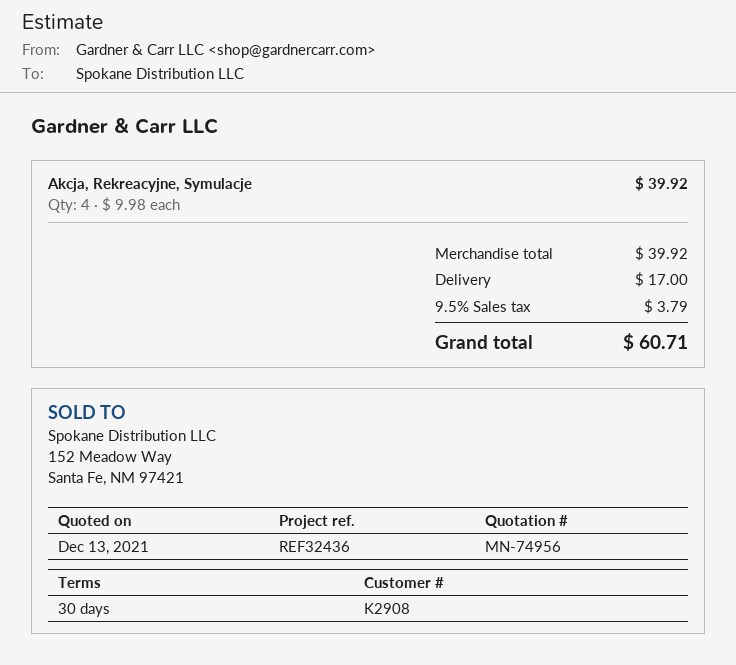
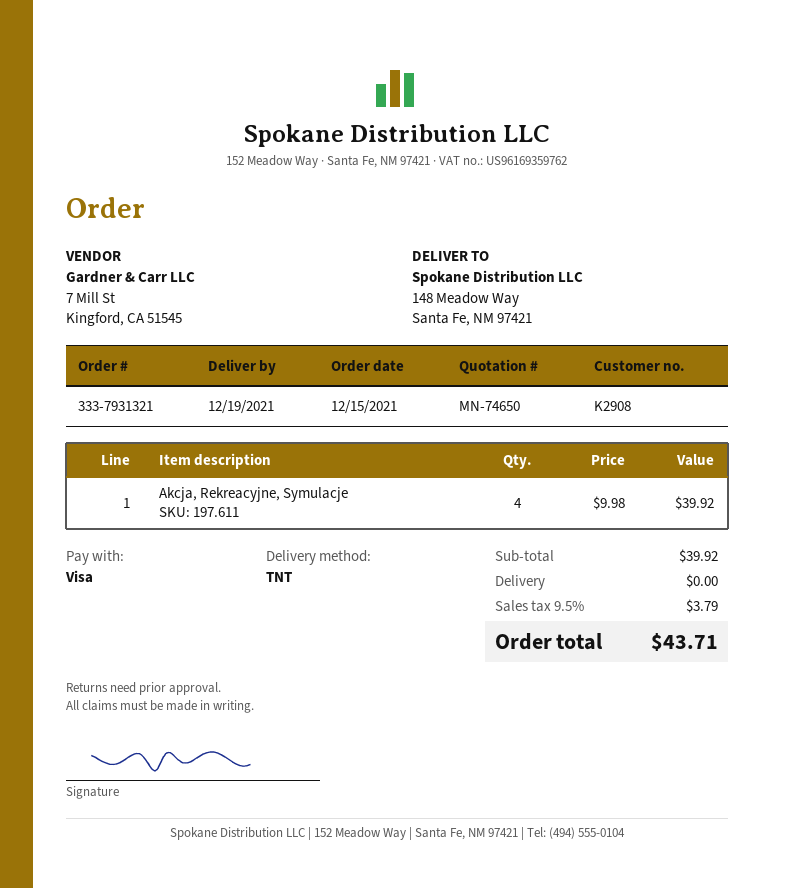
quote number: MN-74956 -> MN-74650
shipping: 17.00 -> 0.00
total: 60.71 -> 43.71

